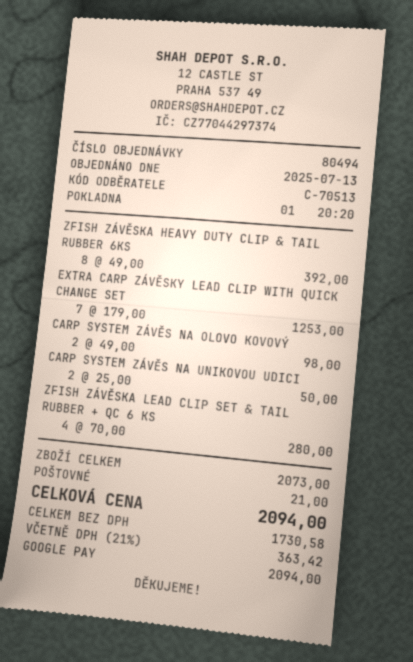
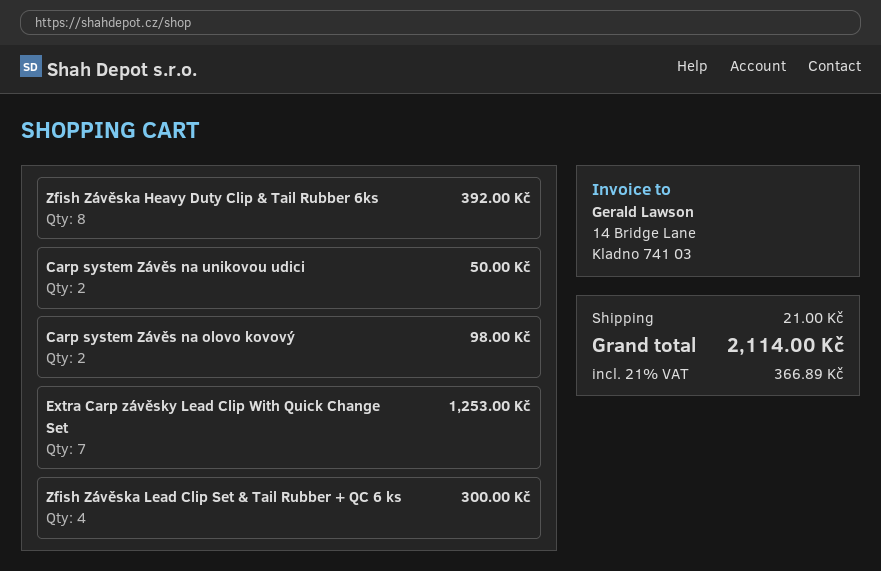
ZFISH ZÁVĚSKA LEAD CLIP SET & TAIL RUBBER + QC 6 KS: 4 for 280.00 -> 4 for 300.00
tax: 21% = 363.42 -> 21% = 366.89
total: 2094.00 -> 2114.00

